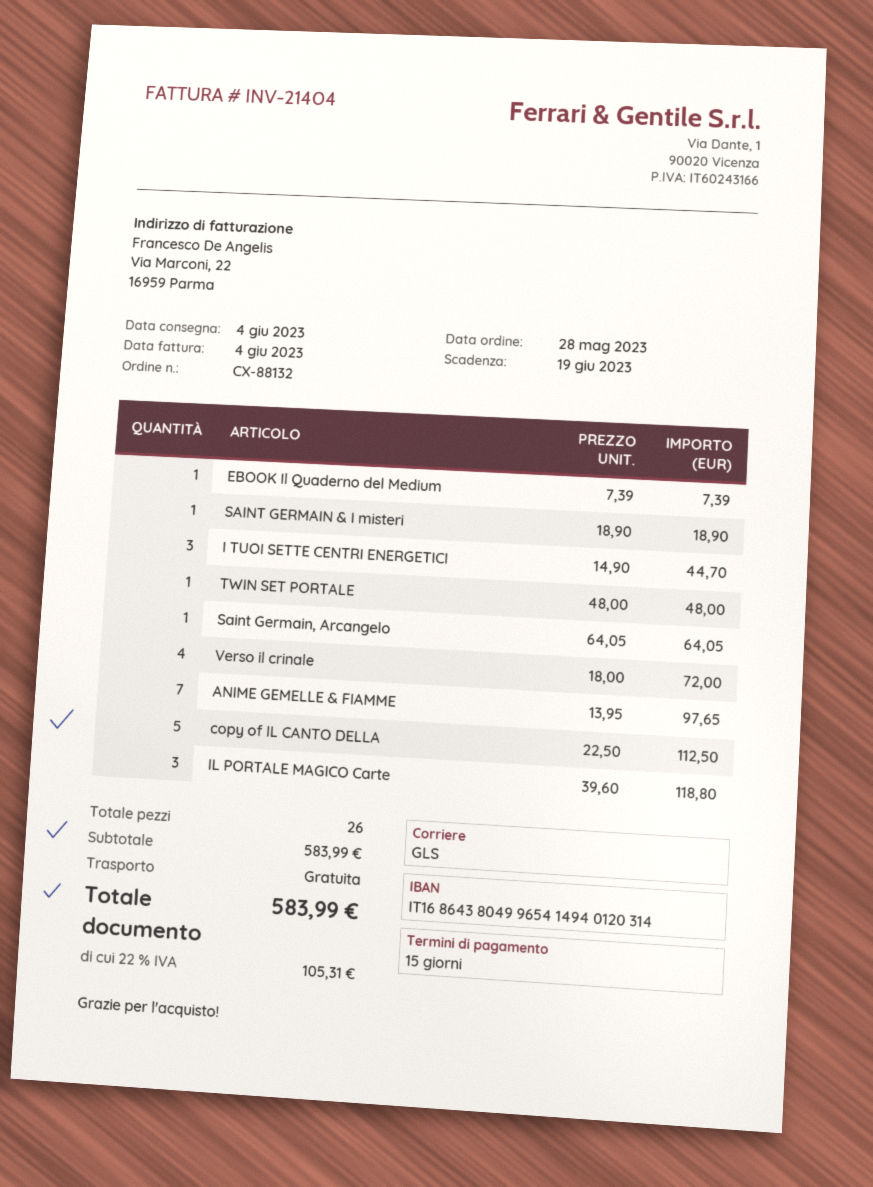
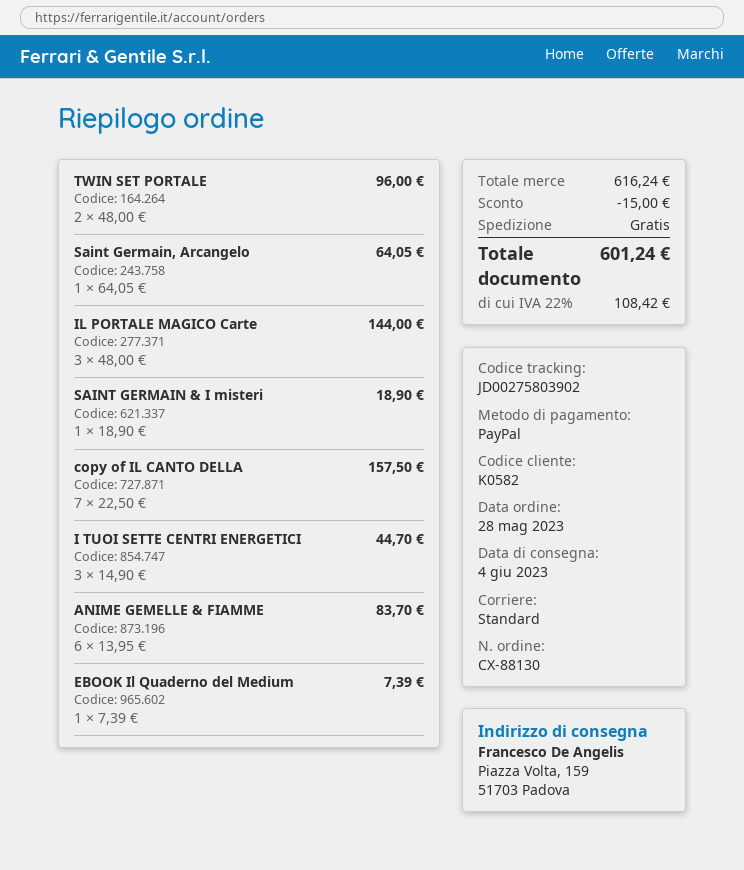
order number: CX-88132 -> CX-88130
shipping method: GLS -> standard
TWIN SET PORTALE: 1 x 48.00 = 48.00 -> 2 x 48.00 = 96.00
Verso il crinale: 4 x 18.00 = 72.00 -> none
ANIME GEMELLE & FIAMME: 7 x 13.95 = 97.65 -> 6 x 13.95 = 83.70
copy of IL CANTO DELLA: 5 x 22.50 = 112.50 -> 7 x 22.50 = 157.50
IL PORTALE MAGICO Carte: 3 x 39.60 = 118.80 -> 3 x 48.00 = 144.00
subtotal: 583.99 -> 616.24
discount: none -> 15.00
tax: 22% = 105.31 -> 22% = 108.42
total: 583.99 -> 601.24

